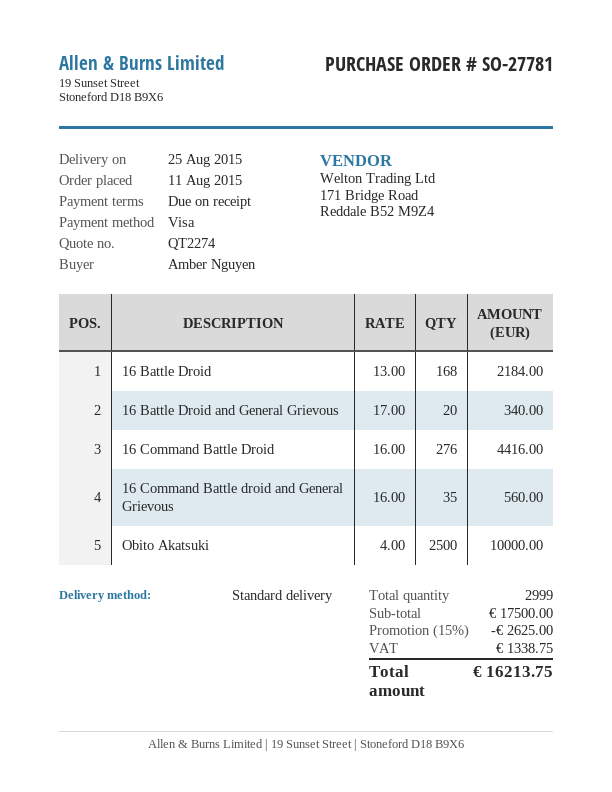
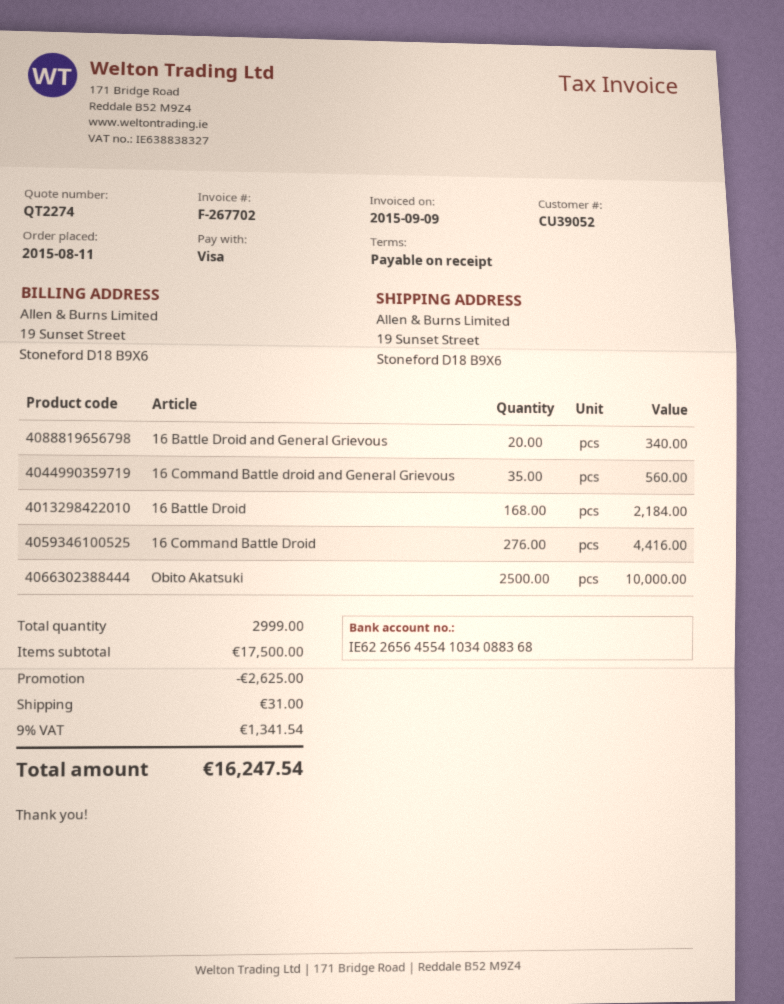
shipping: none -> 31.00
tax: 1338.75 -> 1341.54
total: 16213.75 -> 16247.54

